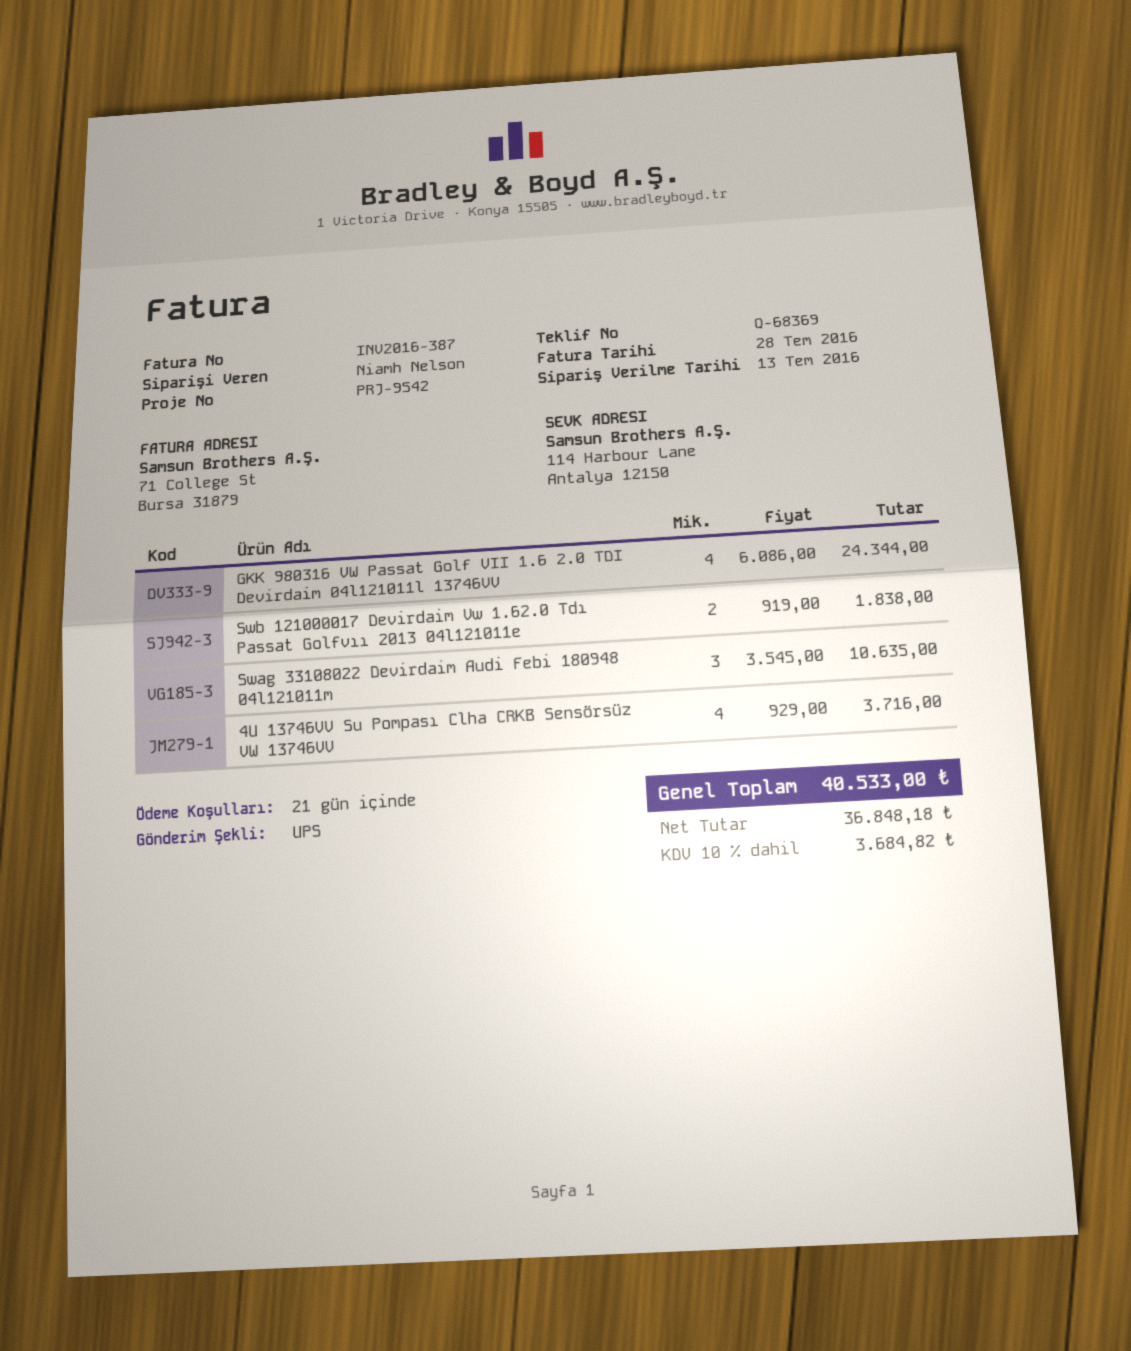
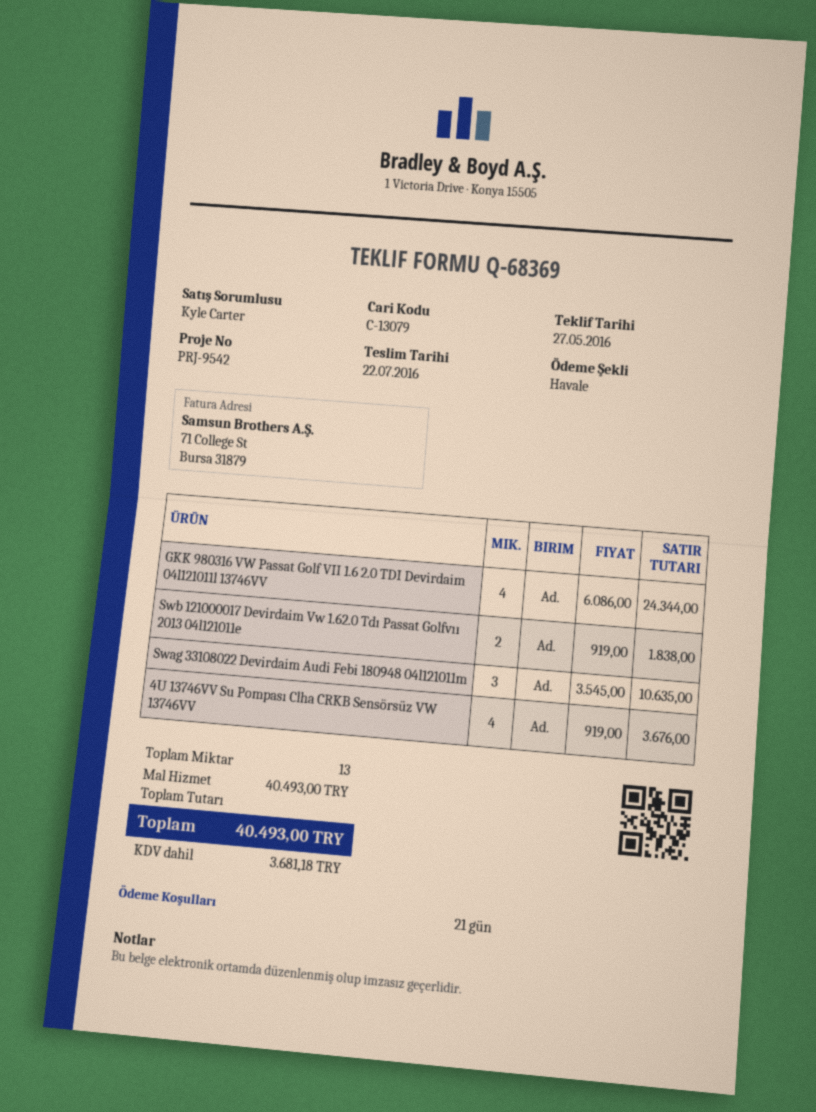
4U 13746VV Su Pompası Clha CRKB Sensörsüz VW 13746VV: 4 x 929.00 = 3716.00 -> 4 x 919.00 = 3676.00
tax: 3684.82 -> 3681.18
total: 40533.00 -> 40493.00

